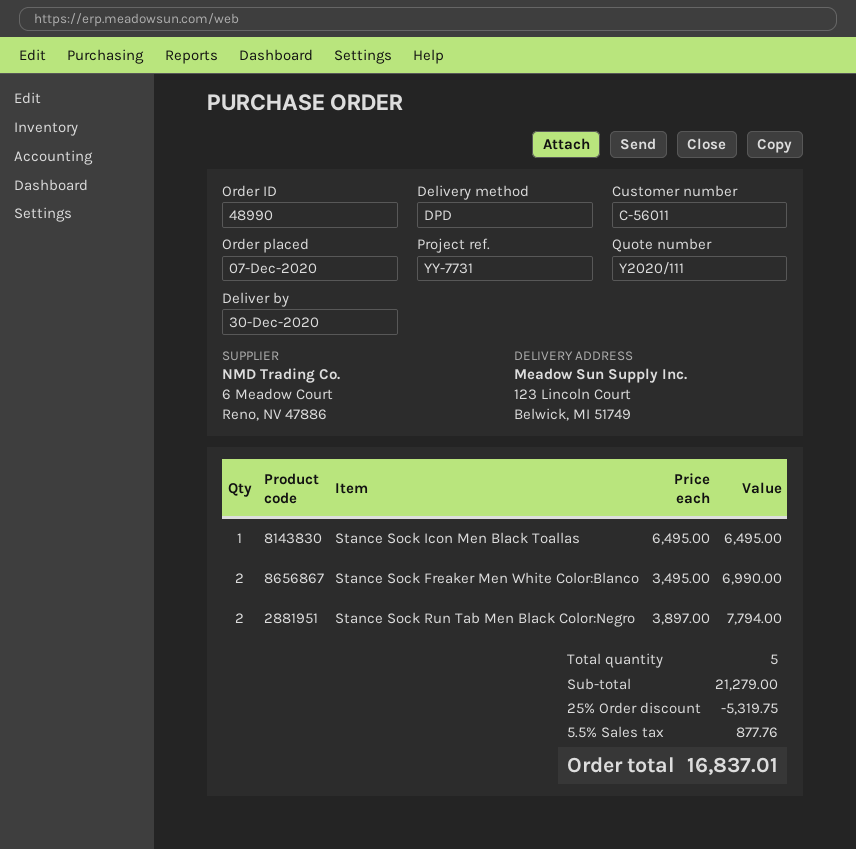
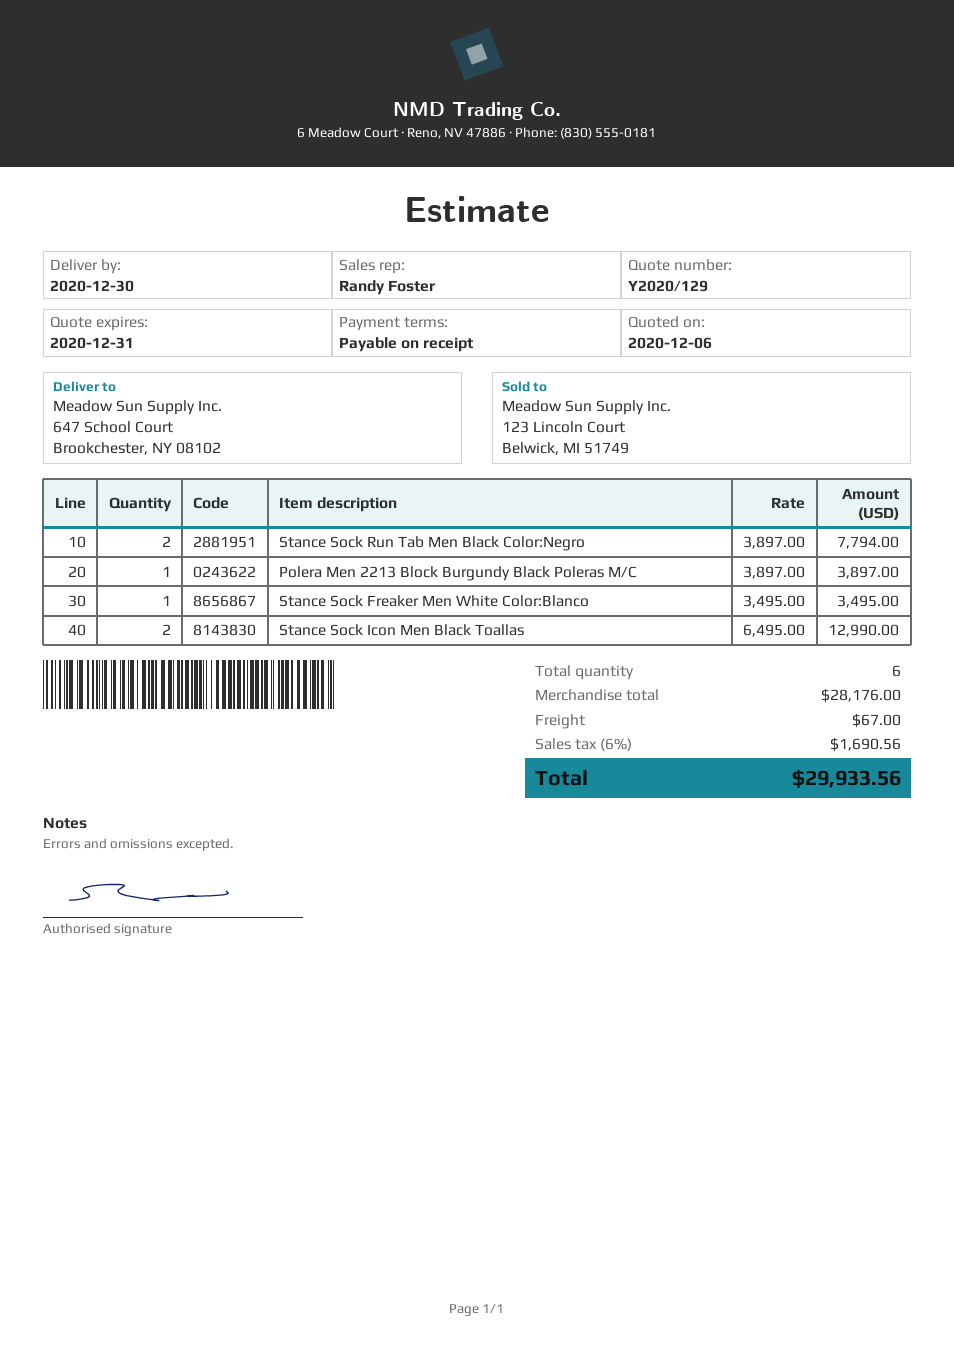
quote number: Y2020/111 -> Y2020/129
ship to: 123 Lincoln Court, Belwick, MI 51749 -> 647 School Court, Brookchester, NY 08102
Stance Sock Icon Men Black Toallas: 1 x 6495.00 = 6495.00 -> 2 x 6495.00 = 12990.00
Stance Sock Freaker Men White Color:Blanco: 2 x 3495.00 = 6990.00 -> 1 x 3495.00 = 3495.00
Polera Men 2213 Block Burgundy Black Poleras M/C: none -> 1 x 3897.00 = 3897.00
total quantity: 5 -> 6
subtotal: 21279.00 -> 28176.00
discount: 25% = 5319.75 -> none
shipping: none -> 67.00
tax: 5.5% = 877.76 -> 6% = 1690.56
total: 16837.01 -> 29933.56

